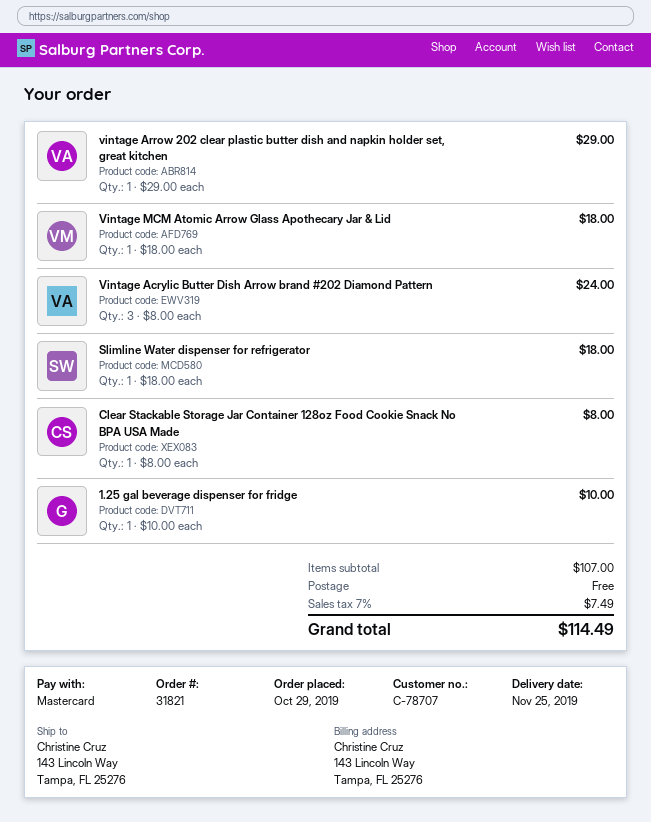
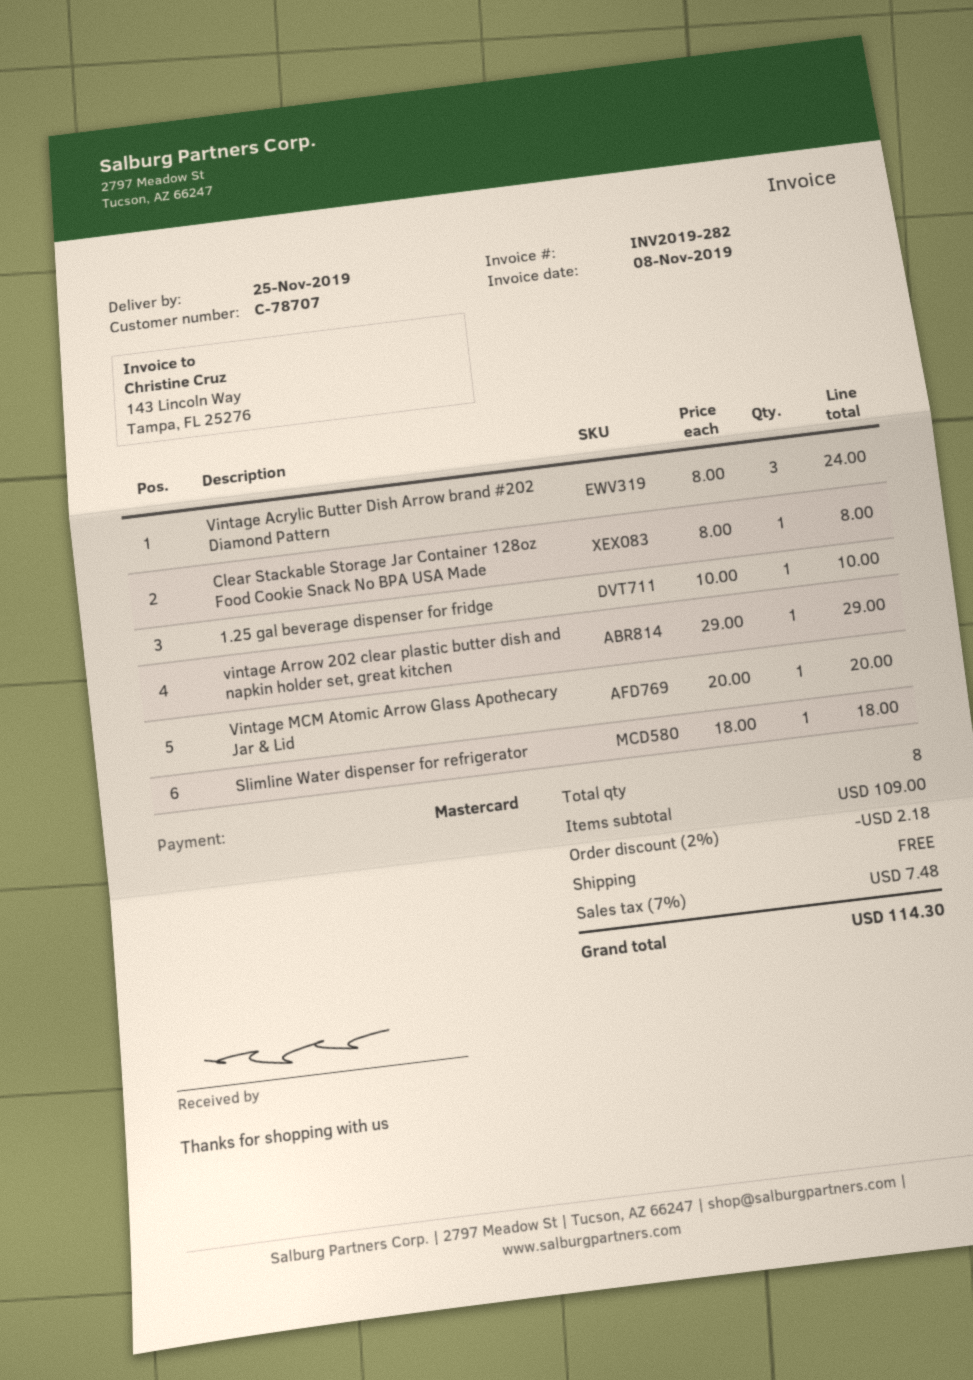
Vintage MCM Atomic Arrow Glass Apothecary Jar & Lid: 1 x 18.00 = 18.00 -> 1 x 20.00 = 20.00
subtotal: 107.00 -> 109.00
discount: none -> 2% = 2.18
tax: 7% = 7.49 -> 7% = 7.48
total: 114.49 -> 114.30

